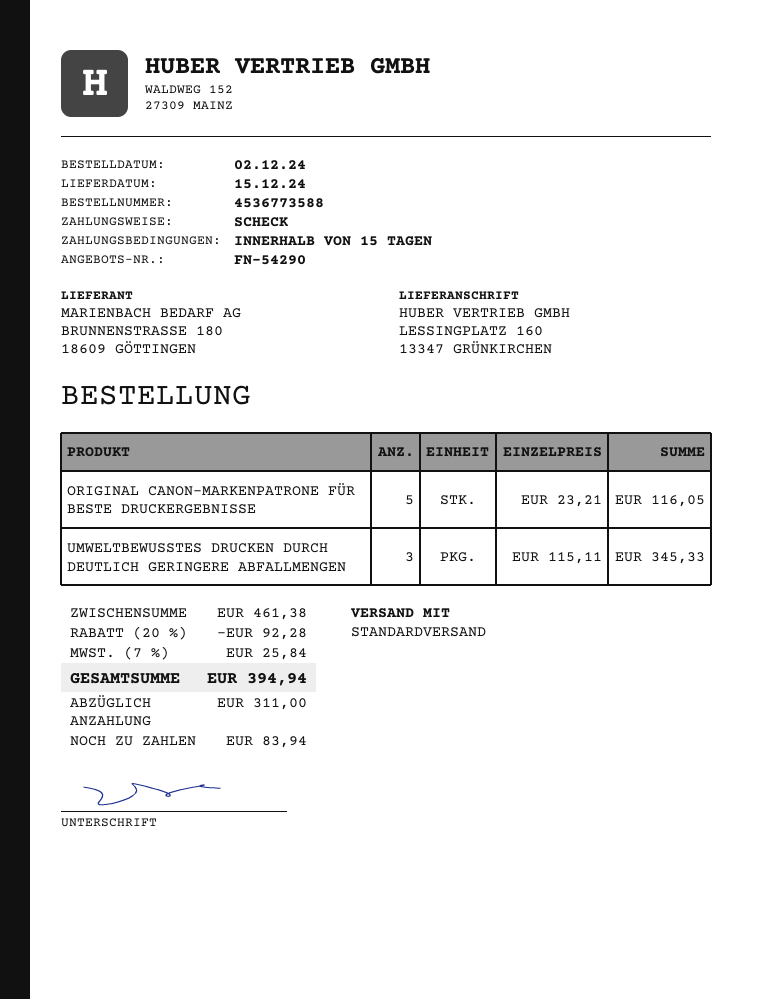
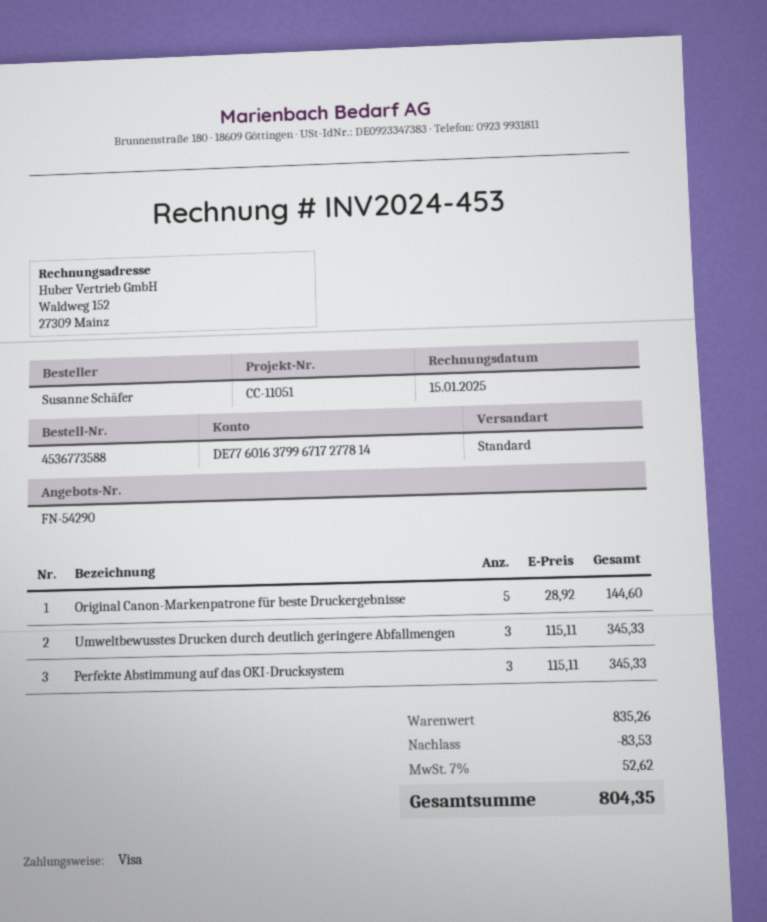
payment method: cheque -> Visa
ORIGINAL CANON-MARKENPATRONE FÜR BESTE DRUCKERGEBNISSE: 5 x 23.21 = 116.05 -> 5 x 28.92 = 144.60
Perfekte Abstimmung auf das OKI-Drucksystem: none -> 3 x 115.11 = 345.33
subtotal: 461.38 -> 835.26
discount: 92.28 -> 83.53
tax: 7% = 25.84 -> 7% = 52.62
total: 394.94 -> 804.35

